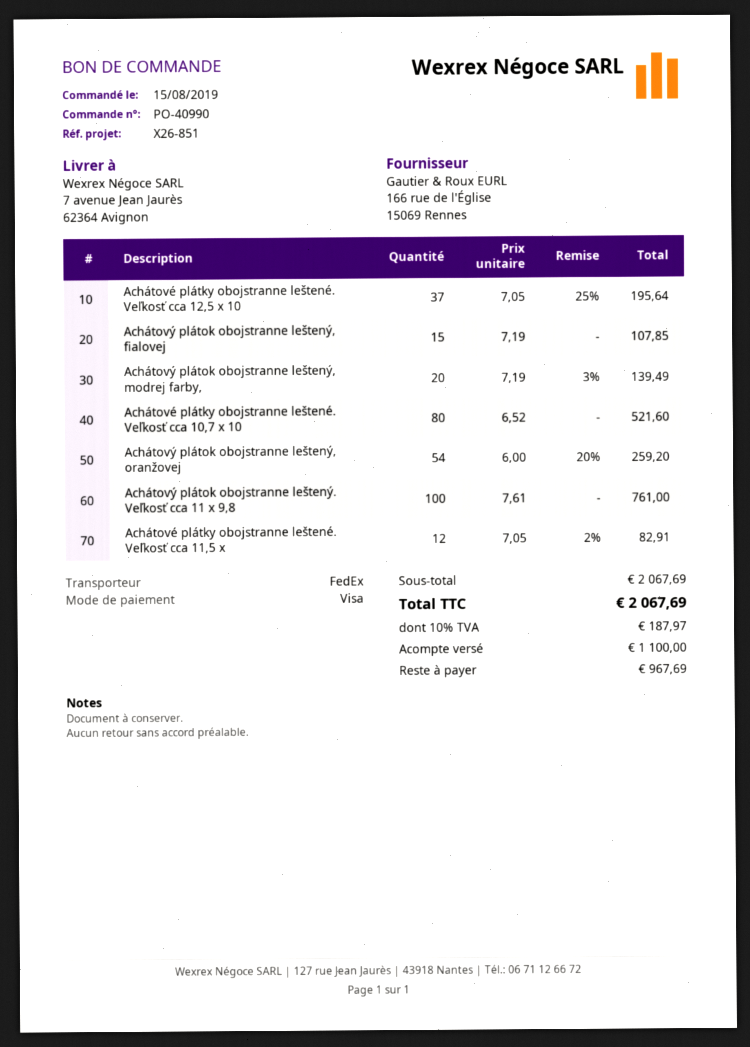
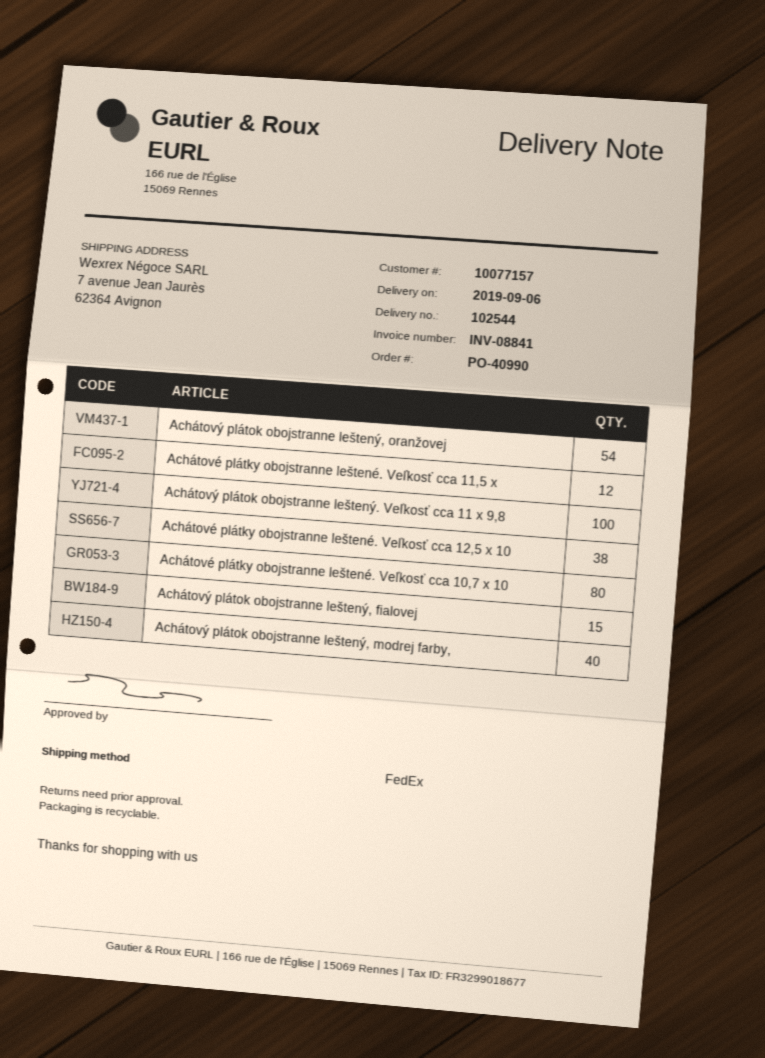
Achátové plátky obojstranne leštené. Veľkosť cca 12,5 x 10: 37 -> 38
Achátový plátok obojstranne leštený, modrej farby,: 20 -> 40

